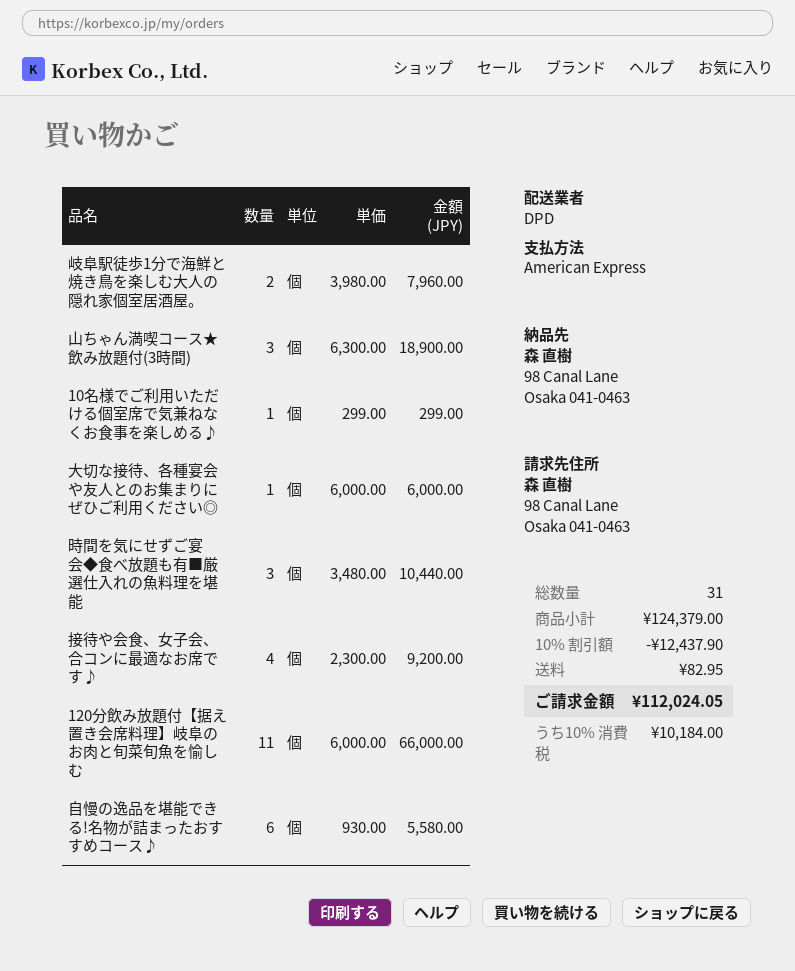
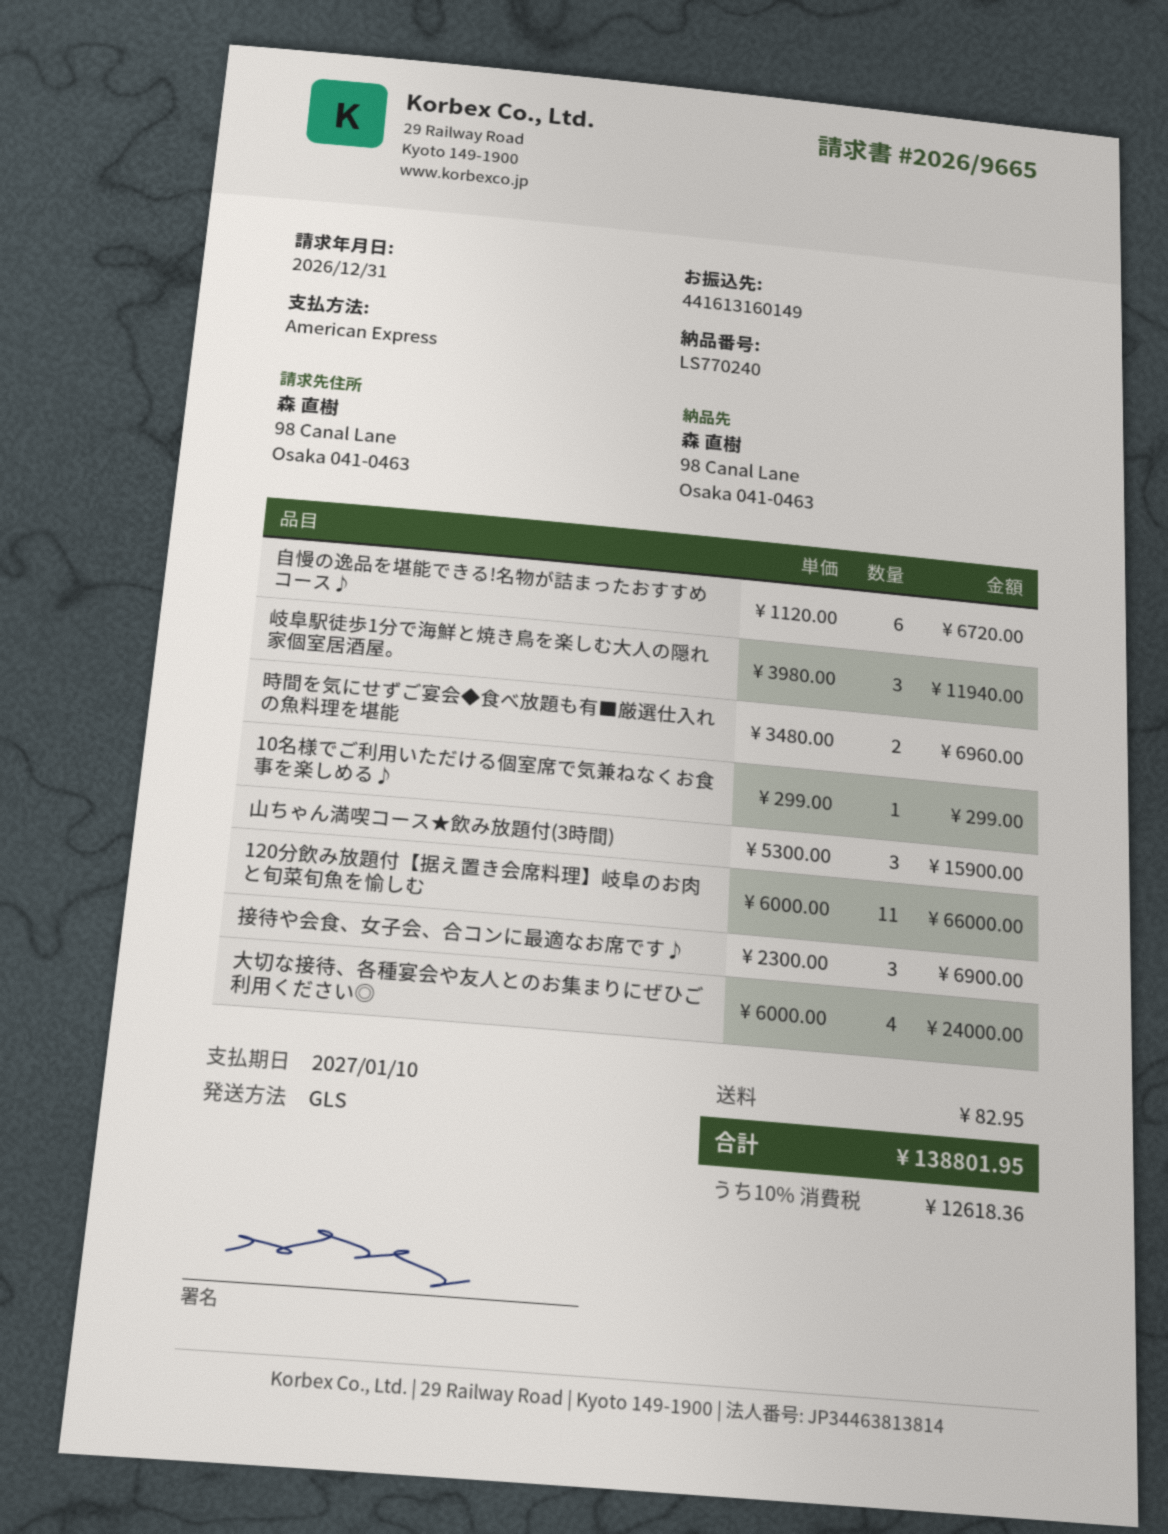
shipping method: DPD -> GLS
岐阜駅徒歩1分で海鮮と焼き鳥を楽しむ大人の隠れ家個室居酒屋。: 2 x 3980.00 = 7960.00 -> 3 x 3980.00 = 11940.00
山ちゃん満喫コース★飲み放題付(3時間): 3 x 6300.00 = 18900.00 -> 3 x 5300.00 = 15900.00
大切な接待、各種宴会や友人とのお集まりにぜひご利用ください◎: 1 x 6000.00 = 6000.00 -> 4 x 6000.00 = 24000.00
時間を気にせずご宴会◆食べ放題も有■厳選仕入れの魚料理を堪能: 3 x 3480.00 = 10440.00 -> 2 x 3480.00 = 6960.00
接待や会食、女子会、合コンに最適なお席です♪: 4 x 2300.00 = 9200.00 -> 3 x 2300.00 = 6900.00
自慢の逸品を堪能できる!名物が詰まったおすすめコース♪: 6 x 930.00 = 5580.00 -> 6 x 1120.00 = 6720.00
discount: 10% = 12437.90 -> none
tax: 10% = 10184.00 -> 10% = 12618.36
total: 112024.05 -> 138801.95

